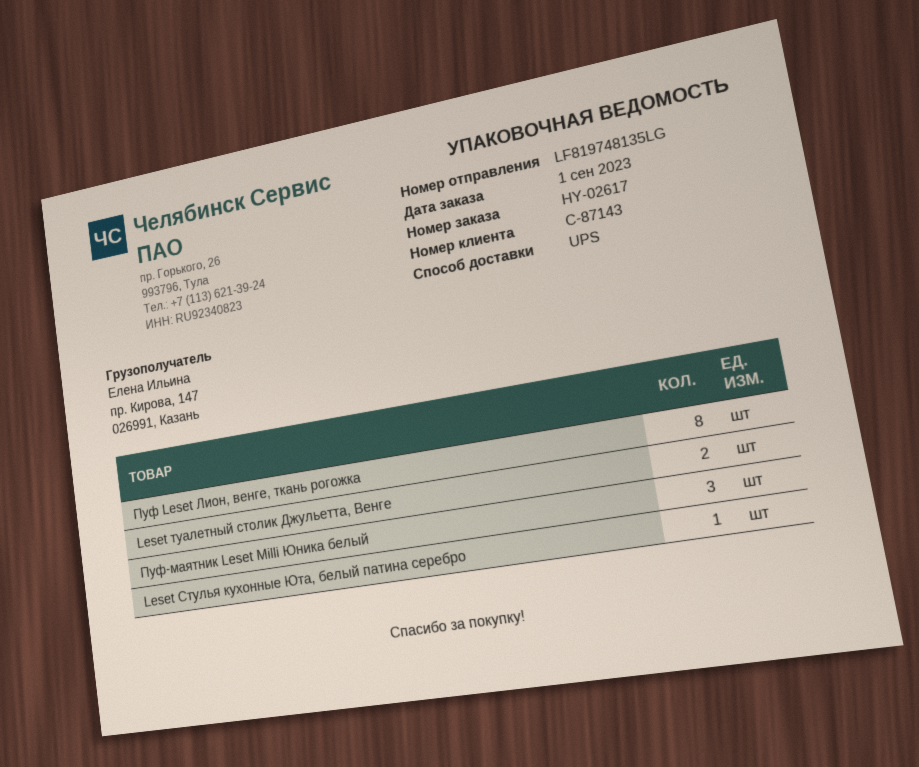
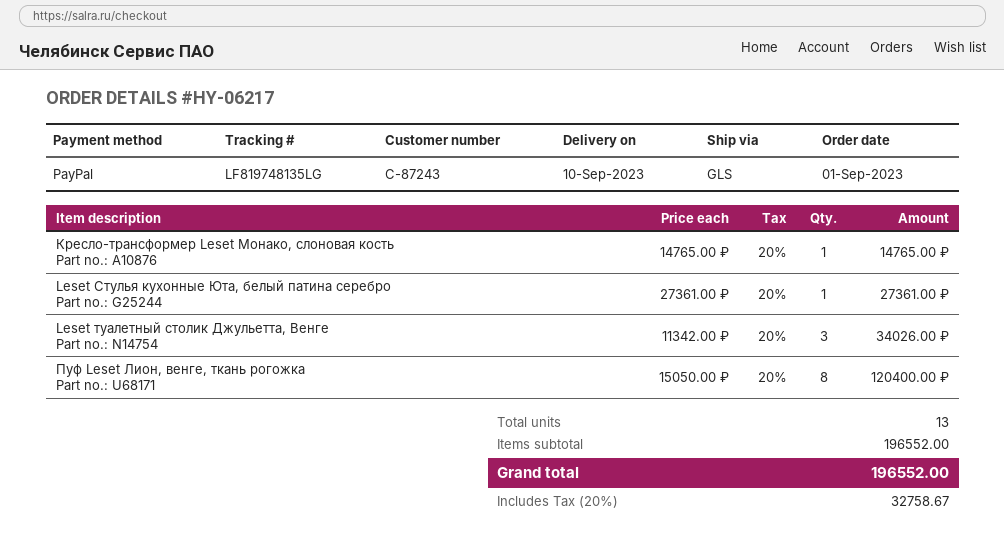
order number: HY-02617 -> HY-06217
customer number: C-87143 -> C-87243
shipping method: UPS -> GLS
Leset туалетный столик Джульетта, Венге: 2 -> 3
Пуф-маятник Leset Milli Юника белый: 3 -> none
Кресло-трансформер Leset Монако, слоновая кость: none -> 1

